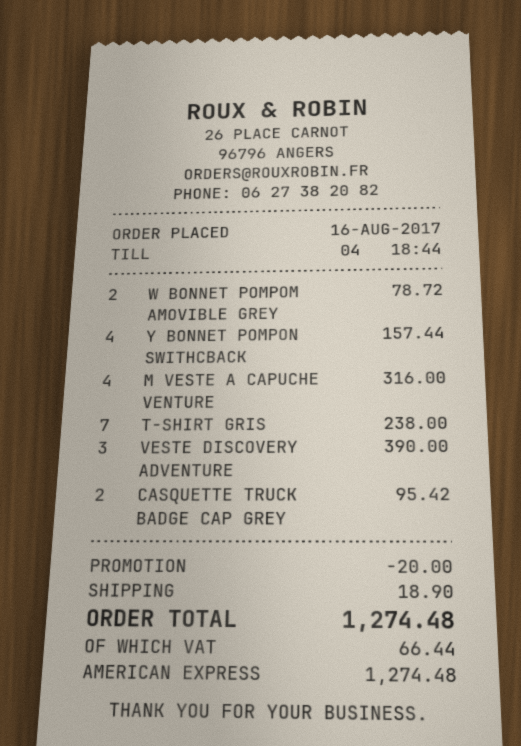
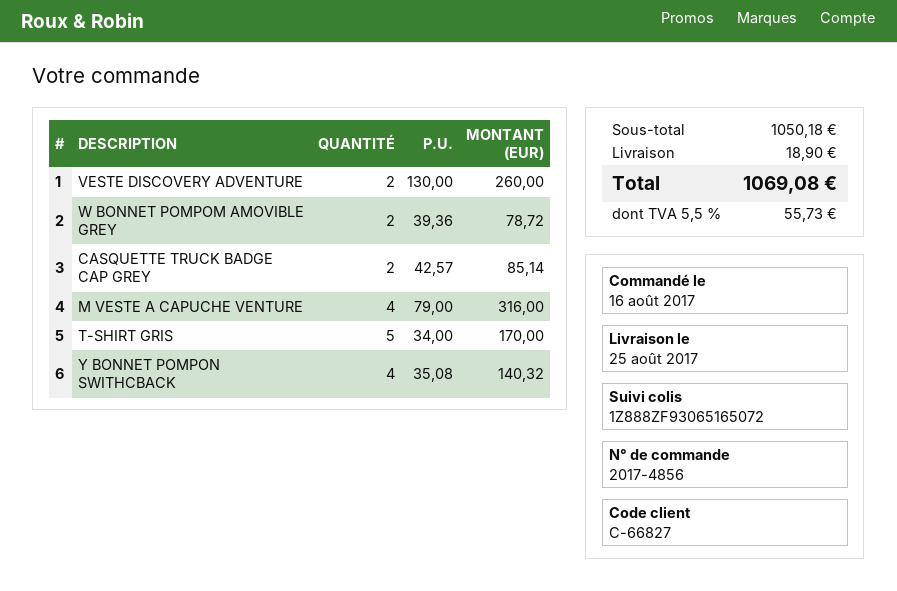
Y BONNET POMPON SWITHCBACK: 4 for 157.44 -> 4 for 140.32
T-SHIRT GRIS: 7 for 238.00 -> 5 for 170.00
VESTE DISCOVERY ADVENTURE: 3 for 390.00 -> 2 for 260.00
CASQUETTE TRUCK BADGE CAP GREY: 2 for 95.42 -> 2 for 85.14
discount: 20.00 -> none
tax: 66.44 -> 55.73
total: 1274.48 -> 1069.08

